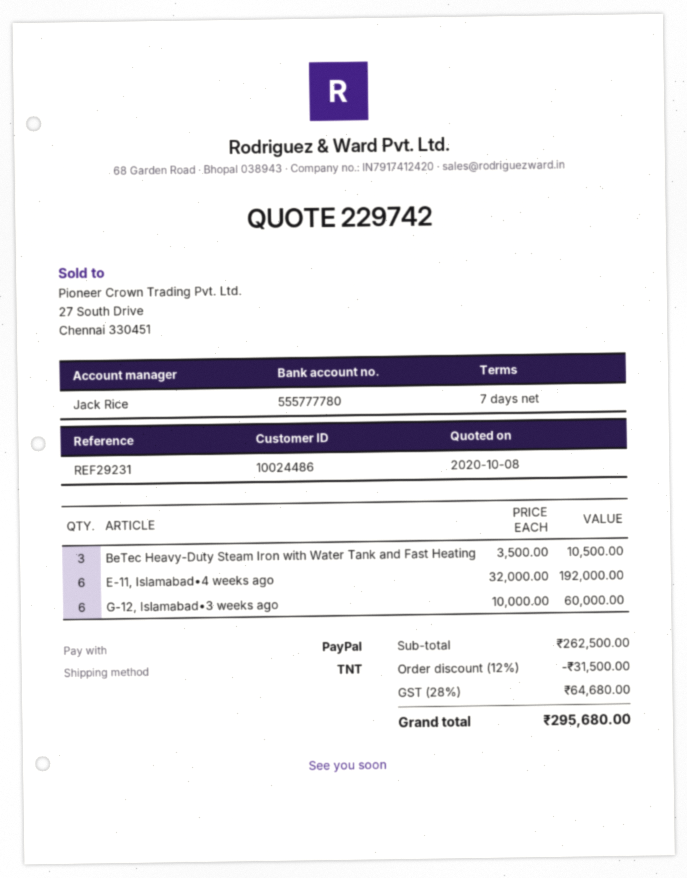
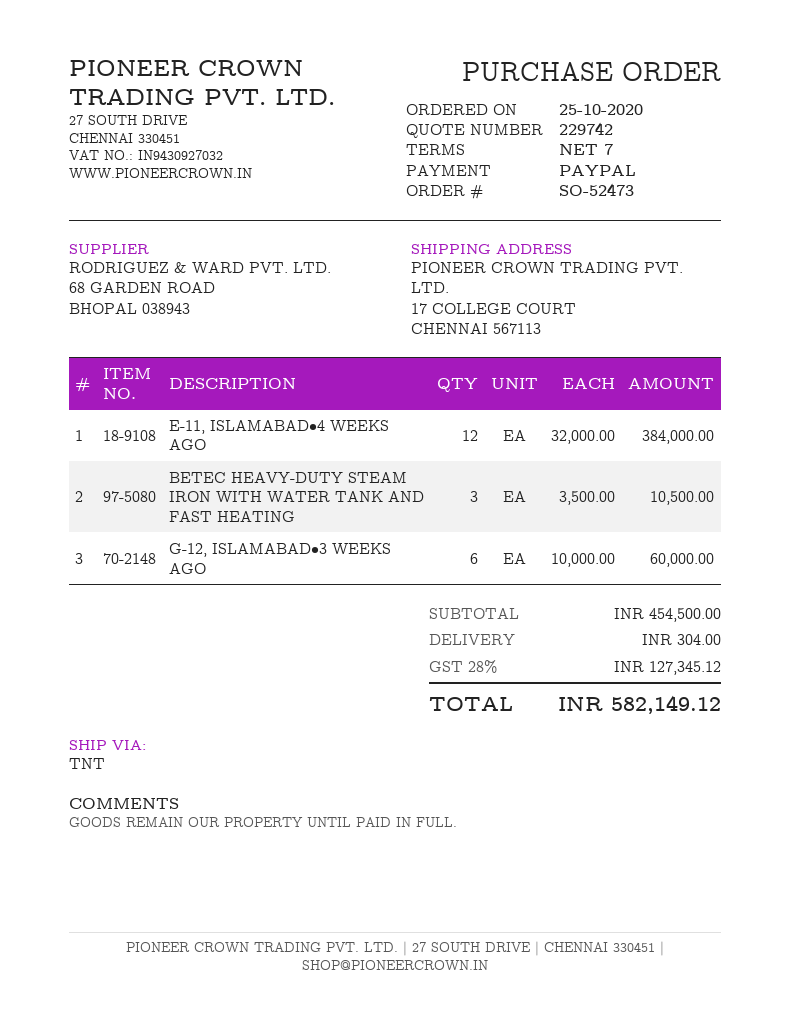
E-11, Islamabad•4 weeks ago: 6 x 32000.00 = 192000.00 -> 12 x 32000.00 = 384000.00
subtotal: 262500.00 -> 454500.00
discount: 12% = 31500.00 -> none
shipping: none -> 304.00
tax: 28% = 64680.00 -> 28% = 127345.12
total: 295680.00 -> 582149.12

